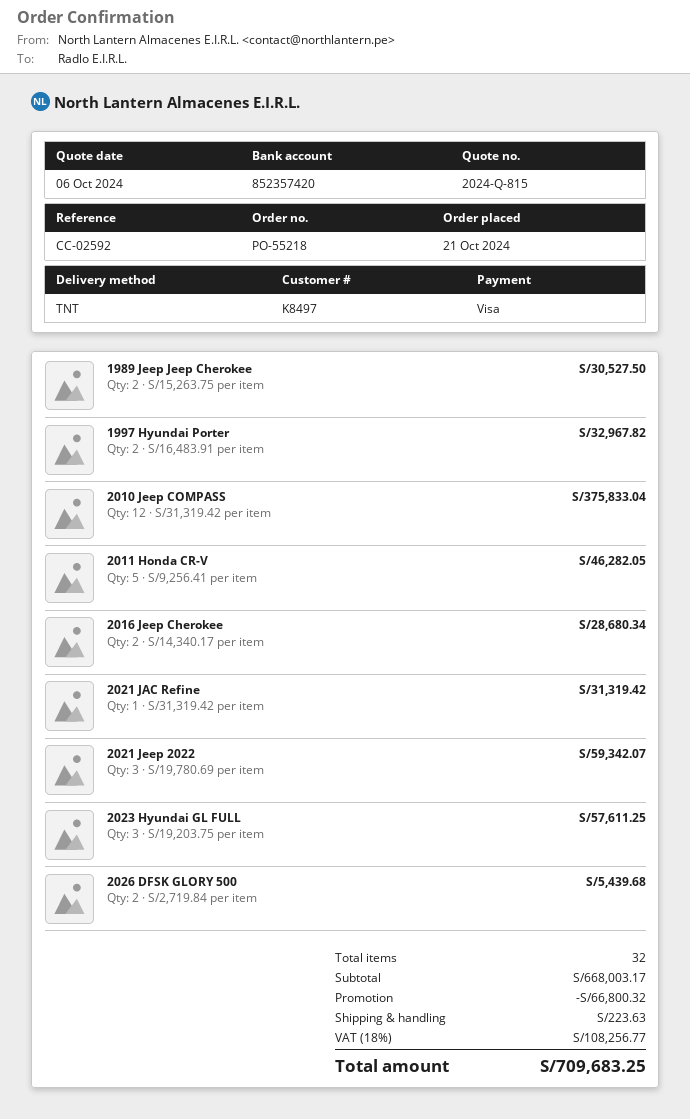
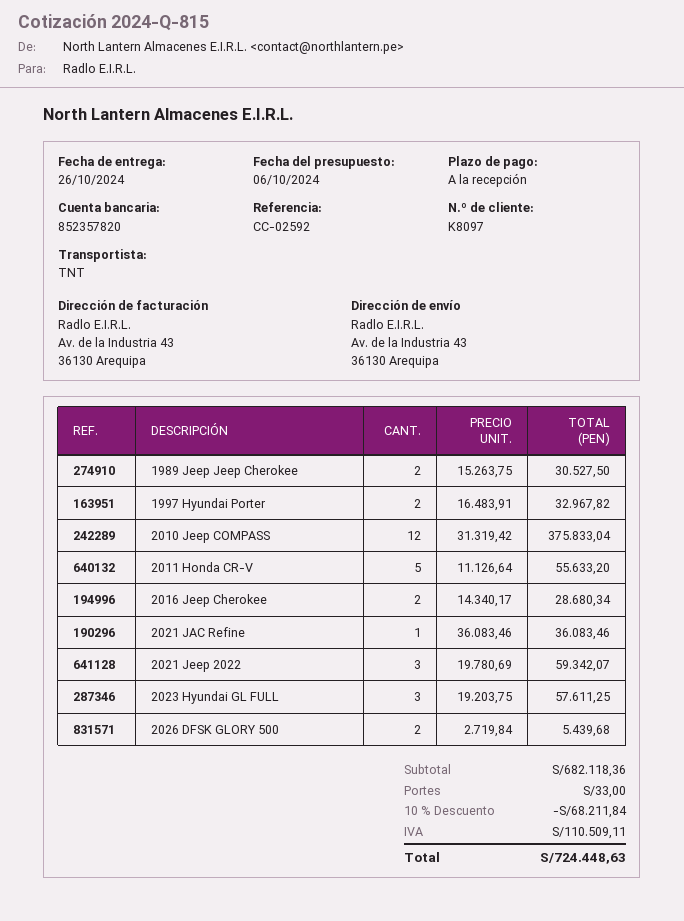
customer number: K8497 -> K8097
bank account: 852357420 -> 852357820
2011 Honda CR-V: 5 x 9256.41 = 46282.05 -> 5 x 11126.64 = 55633.20
2021 JAC Refine: 1 x 31319.42 = 31319.42 -> 1 x 36083.46 = 36083.46
subtotal: 668003.17 -> 682118.36
discount: 66800.32 -> 68211.84
shipping: 223.63 -> 33.00
tax: 108256.77 -> 110509.11
total: 709683.25 -> 724448.63

